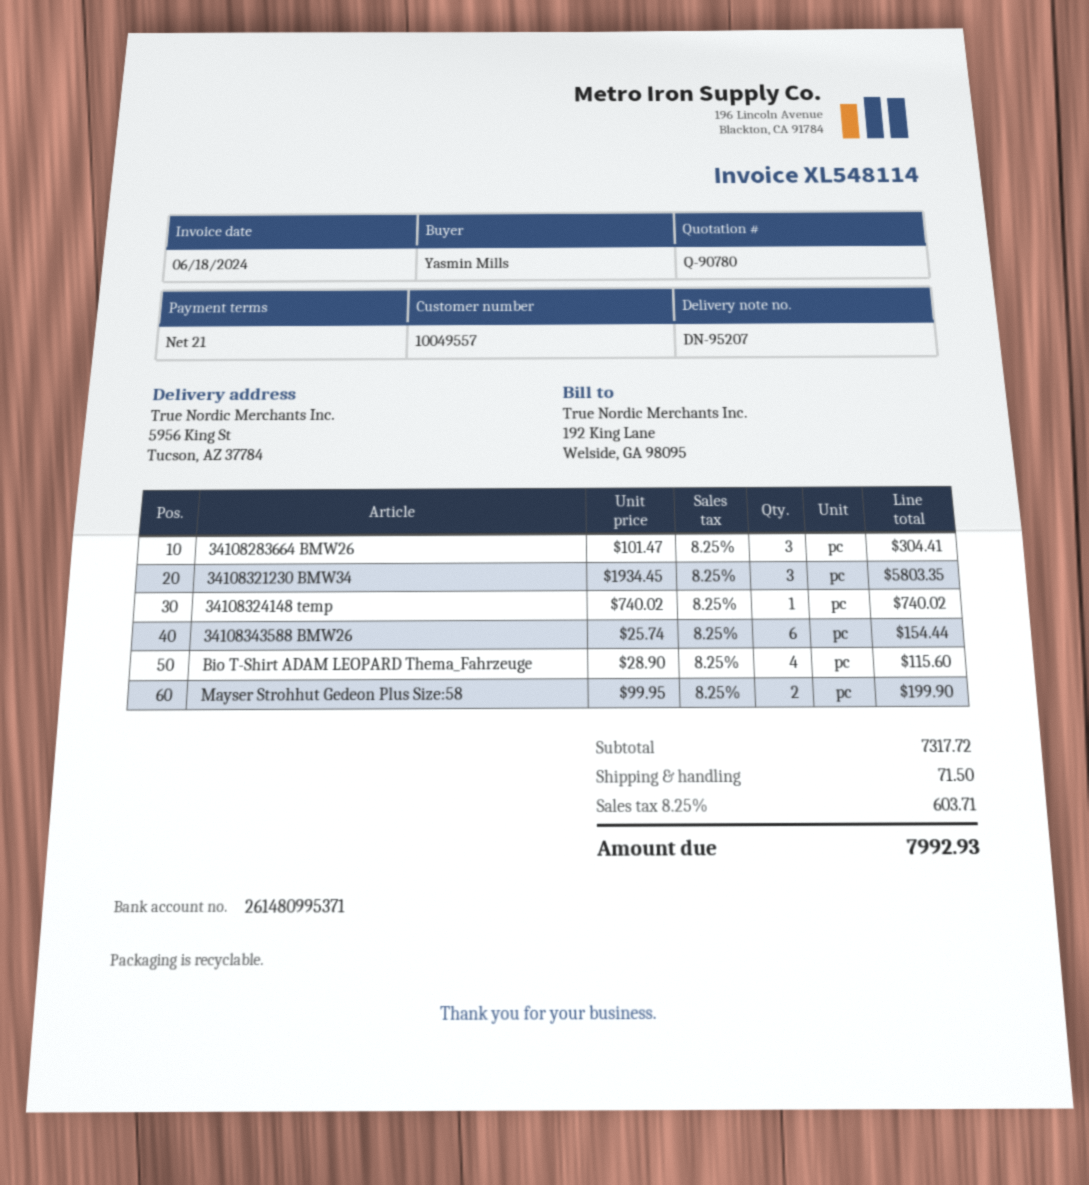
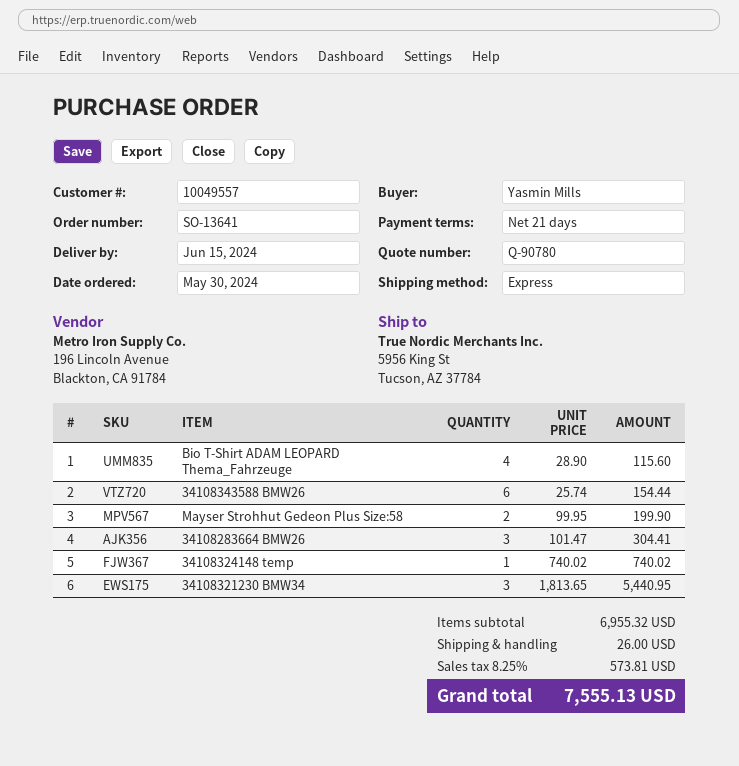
34108321230 BMW34: 3 x 1934.45 = 5803.35 -> 3 x 1813.65 = 5440.95
subtotal: 7317.72 -> 6955.32
shipping: 71.50 -> 26.00
tax: 8.25% = 603.71 -> 8.25% = 573.81
total: 7992.93 -> 7555.13

